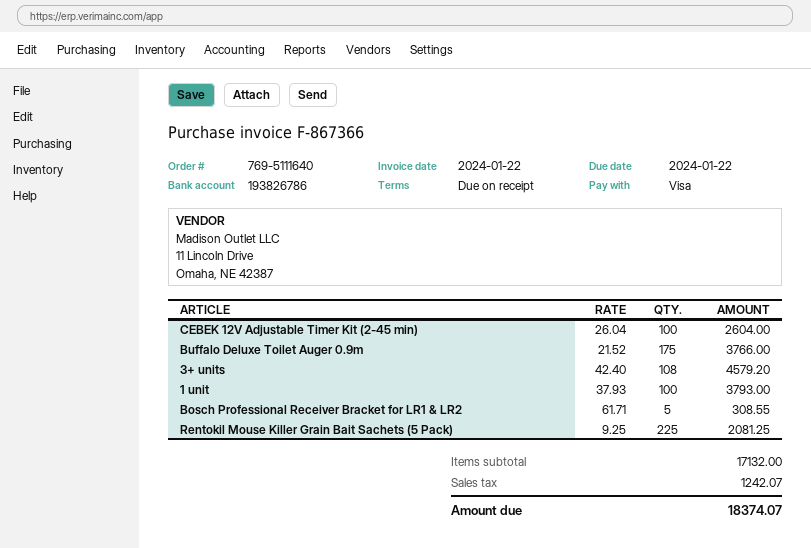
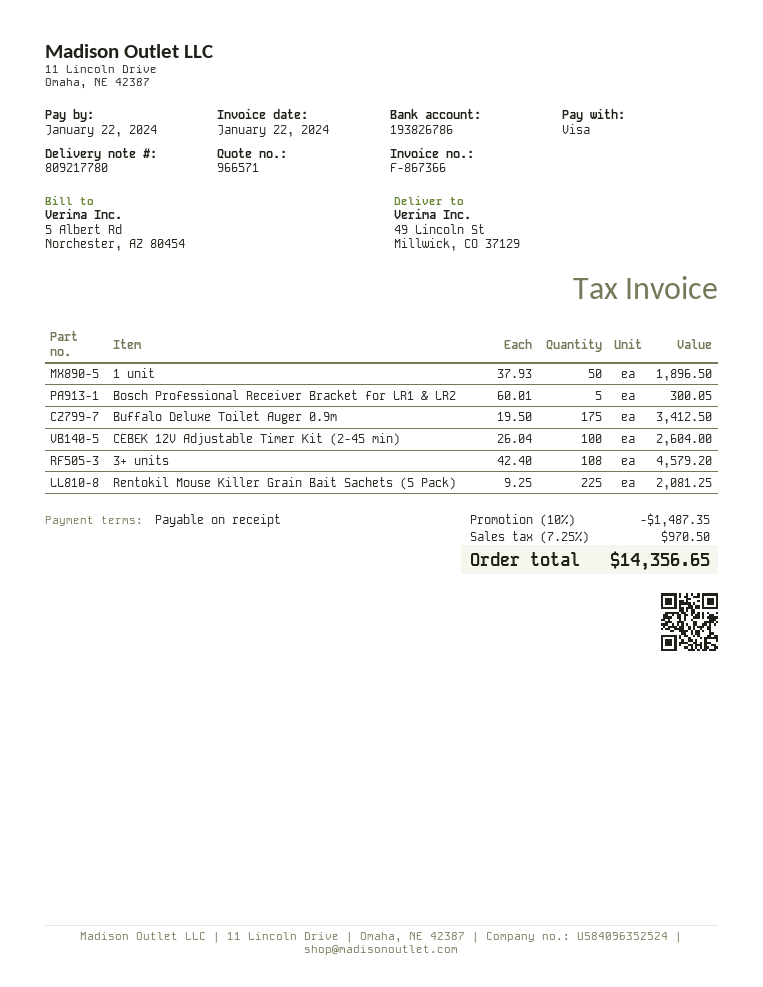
Buffalo Deluxe Toilet Auger 0.9m: 175 x 21.52 = 3766.00 -> 175 x 19.50 = 3412.50
1 unit: 100 x 37.93 = 3793.00 -> 50 x 37.93 = 1896.50
Bosch Professional Receiver Bracket for LR1 & LR2: 5 x 61.71 = 308.55 -> 5 x 60.01 = 300.05
discount: none -> 10% = 1487.35
tax: 1242.07 -> 970.50
total: 18374.07 -> 14356.65

